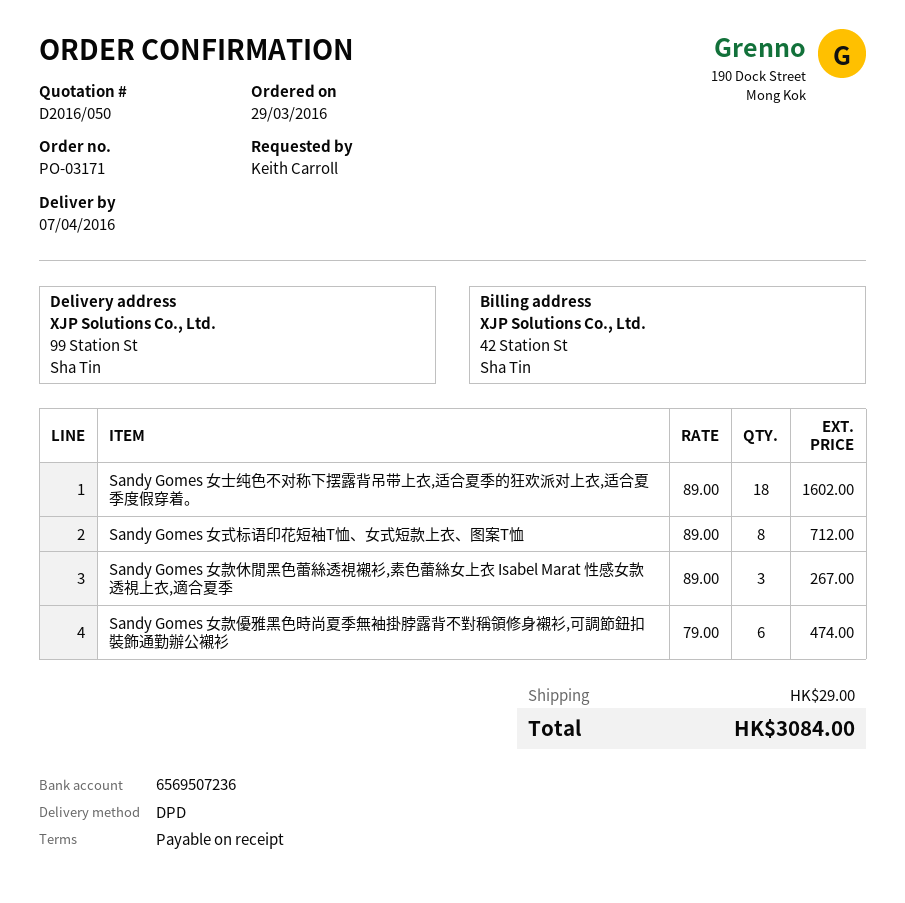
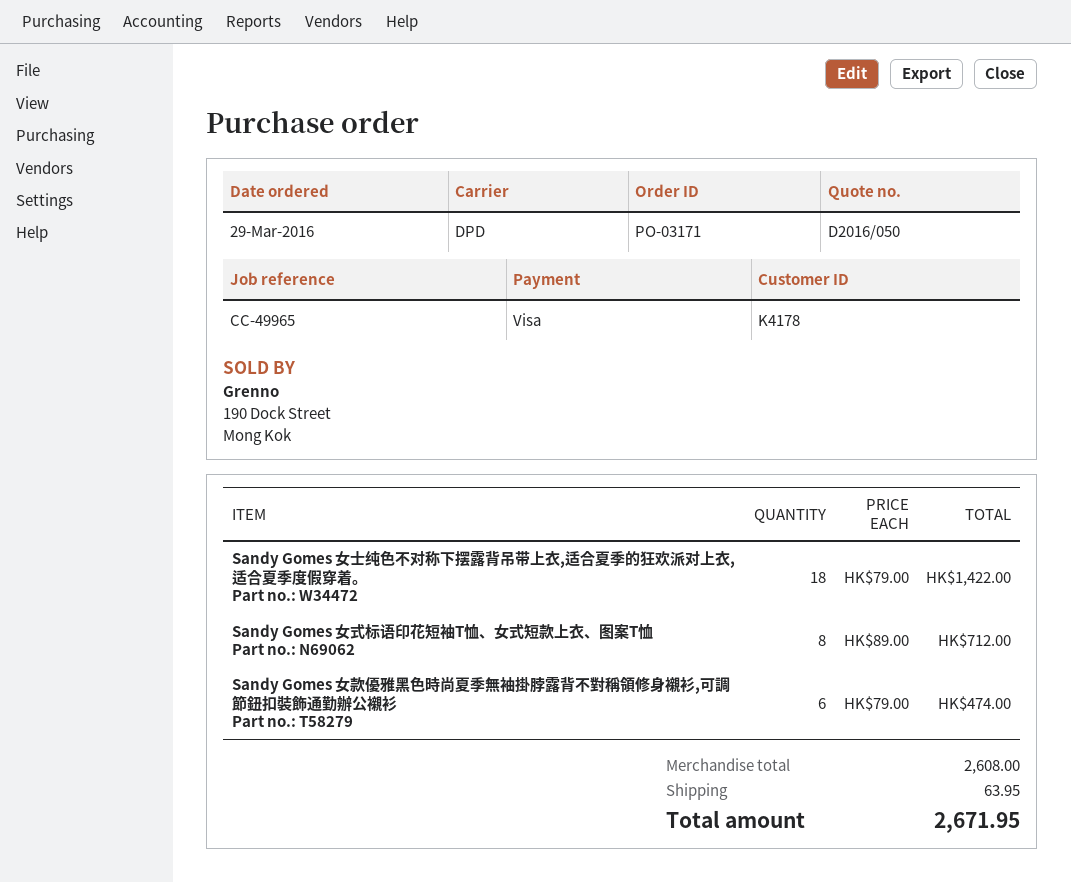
Sandy Gomes 女士纯色不对称下摆露背吊带上衣,适合夏季的狂欢派对上衣,适合夏季度假穿着。: 18 x 89.00 = 1602.00 -> 18 x 79.00 = 1422.00
Sandy Gomes 女款休閒黑色蕾絲透視襯衫,素色蕾絲女上衣 Isabel Marat 性感女款透視上衣,適合夏季: 3 x 89.00 = 267.00 -> none
shipping: 29.00 -> 63.95
total: 3084.00 -> 2671.95

